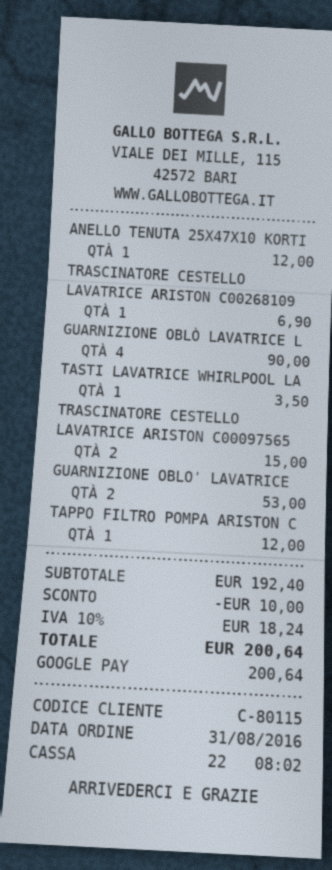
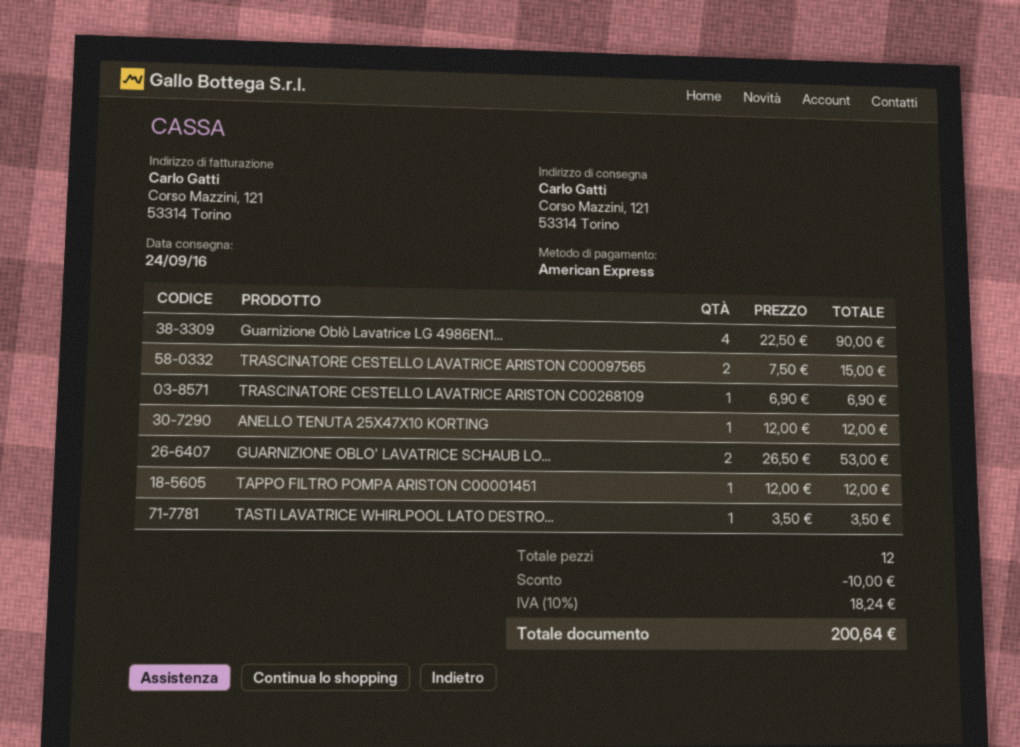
payment method: Google Pay -> American Express

